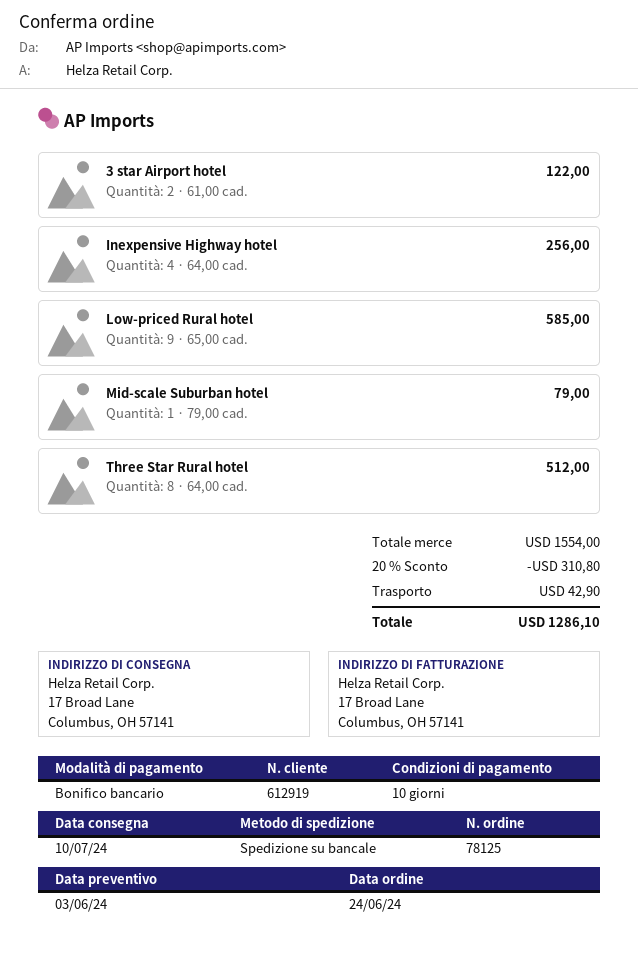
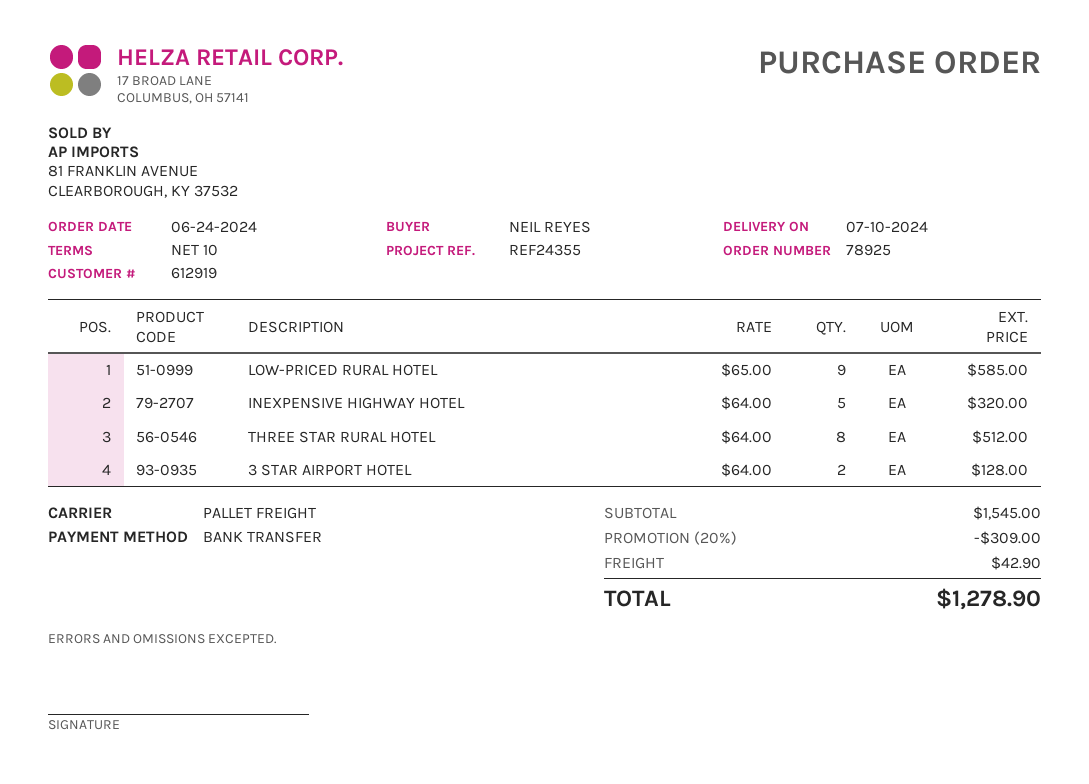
order number: 78125 -> 78925
3 star Airport hotel: 2 x 61.00 = 122.00 -> 2 x 64.00 = 128.00
Inexpensive Highway hotel: 4 x 64.00 = 256.00 -> 5 x 64.00 = 320.00
Mid-scale Suburban hotel: 1 x 79.00 = 79.00 -> none
subtotal: 1554.00 -> 1545.00
discount: 20% = 310.80 -> 20% = 309.00
total: 1286.10 -> 1278.90

